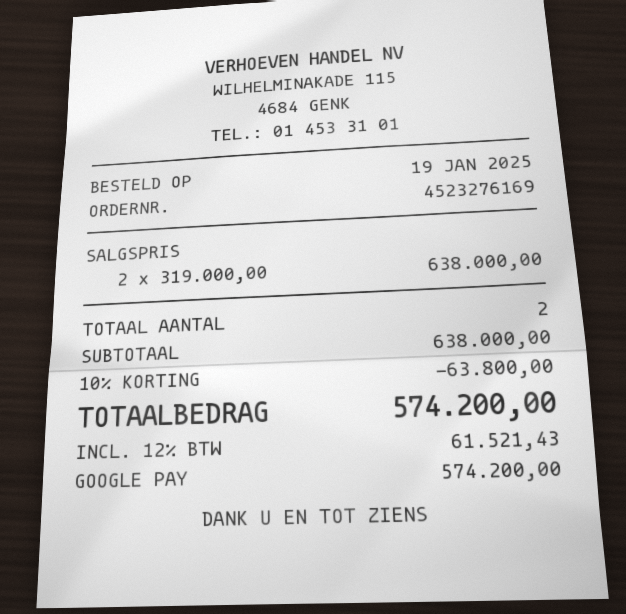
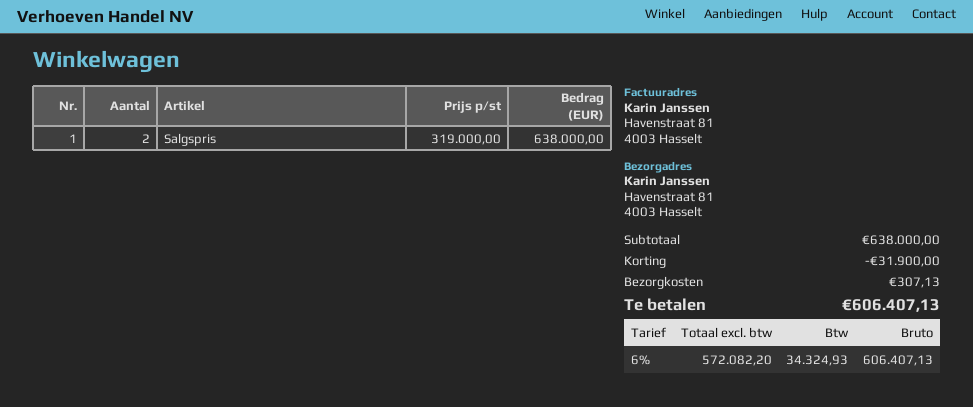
discount: 63800.00 -> 31900.00
shipping: none -> 307.13
tax: 12% = 61521.43 -> 6% = 34324.93
total: 574200.00 -> 606407.13

